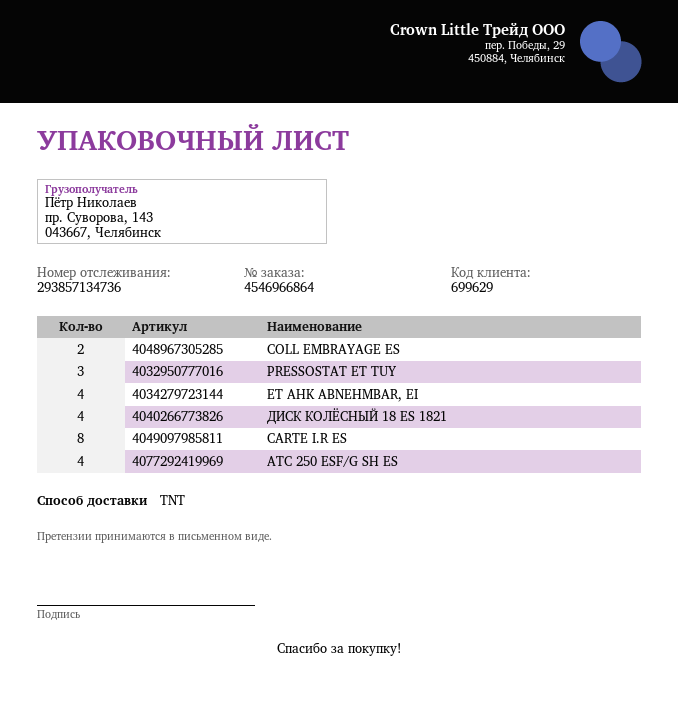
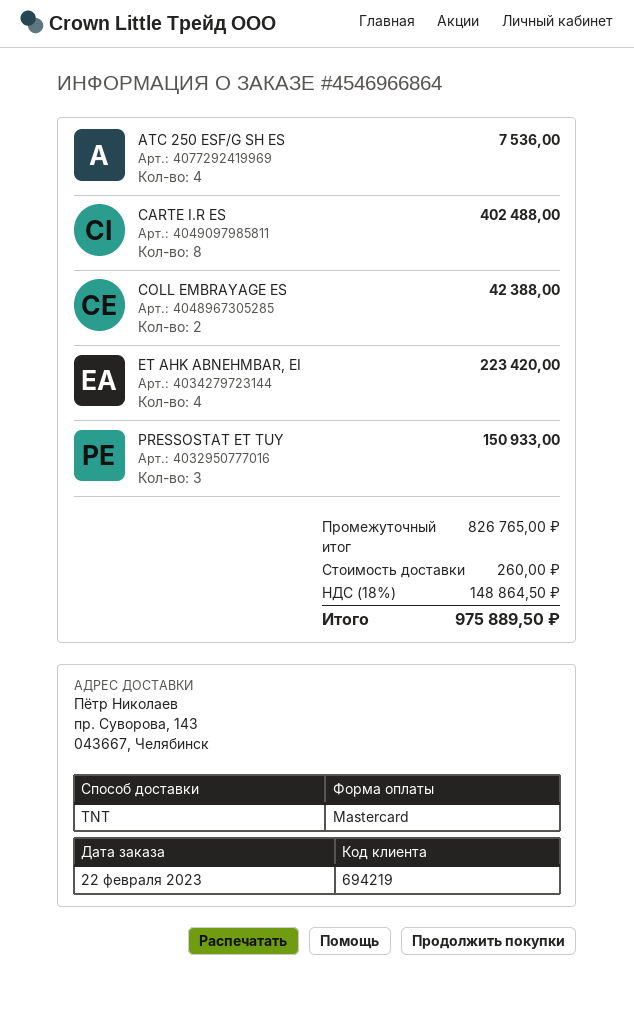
customer number: 699629 -> 694219
ДИСК КОЛЁСНЫЙ 18 ES 1821: 4 -> none

